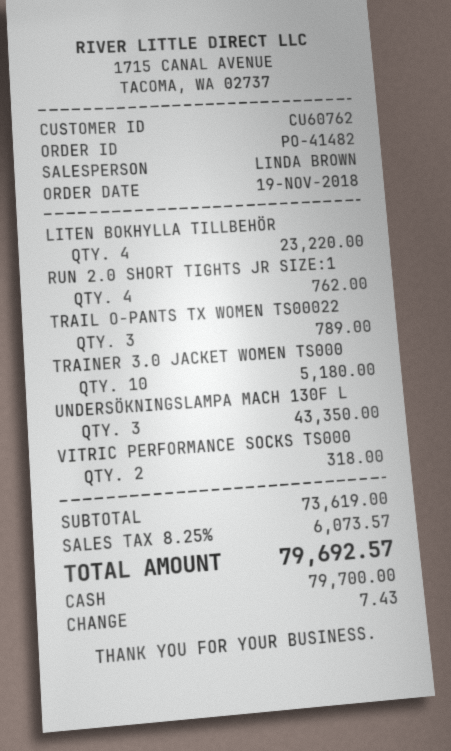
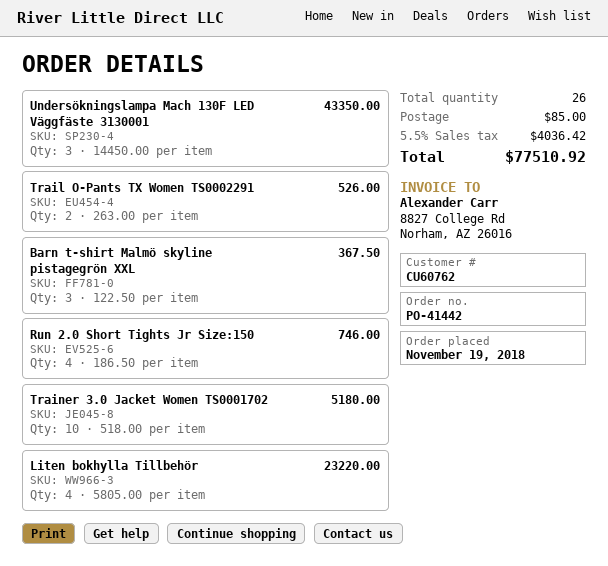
order number: PO-41482 -> PO-41442
RUN 2.0 SHORT TIGHTS JR SIZE:1: 4 for 762.00 -> 4 for 746.00
TRAIL O-PANTS TX WOMEN TS00022: 3 for 789.00 -> 2 for 526.00
VITRIC PERFORMANCE SOCKS TS000: 2 for 318.00 -> none
Barn t-shirt Malmö skyline pistagegrön XXL: none -> 3 for 367.50
shipping: none -> 85.00
tax: 8.25% = 6073.57 -> 5.5% = 4036.42
total: 79692.57 -> 77510.92

